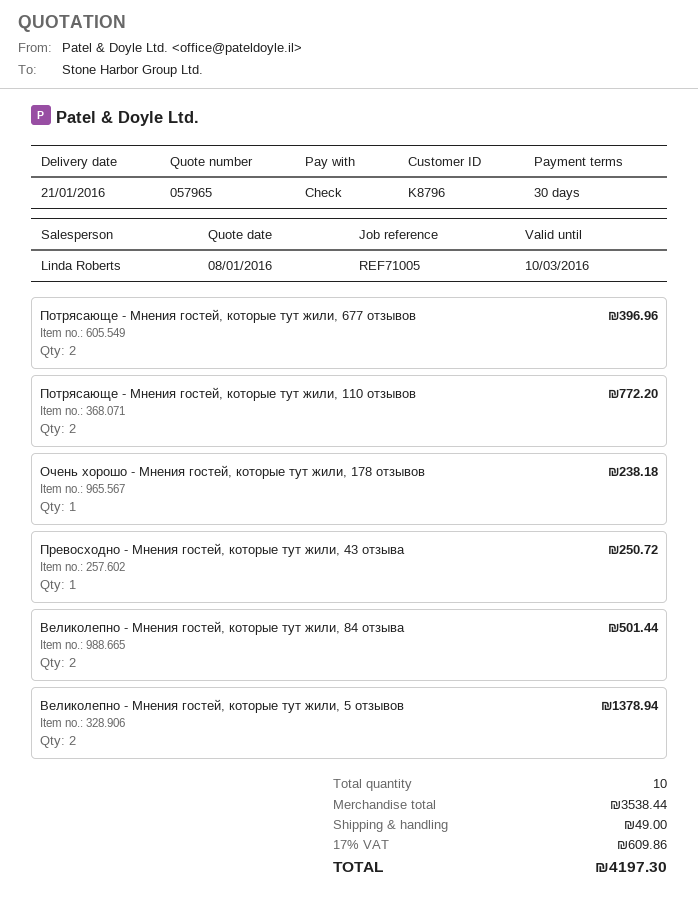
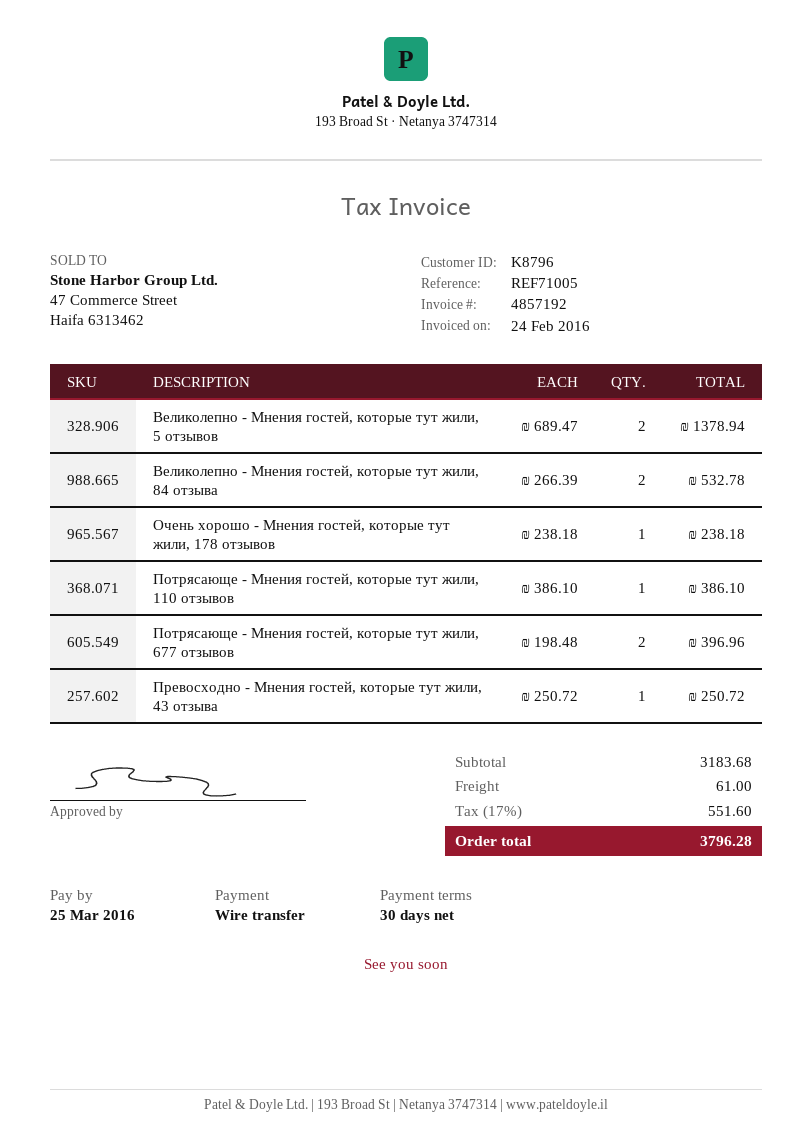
payment method: cheque -> bank transfer
Потрясающе - Мнения гостей, которые тут жили, 110 отзывов: 2 for 772.20 -> 1 for 386.10
Великолепно - Мнения гостей, которые тут жили, 84 отзыва: 2 for 501.44 -> 2 for 532.78
subtotal: 3538.44 -> 3183.68
shipping: 49.00 -> 61.00
tax: 17% = 609.86 -> 17% = 551.60
total: 4197.30 -> 3796.28

